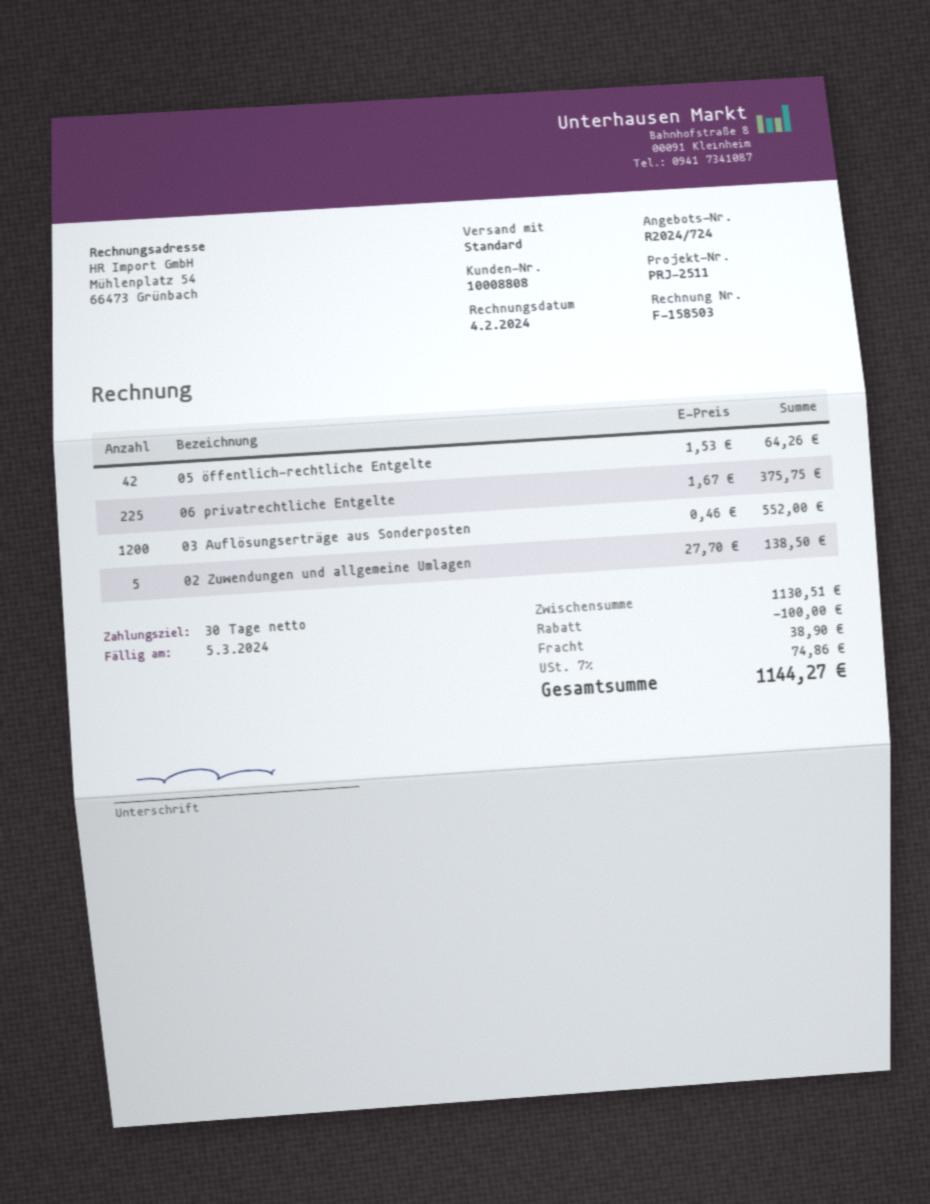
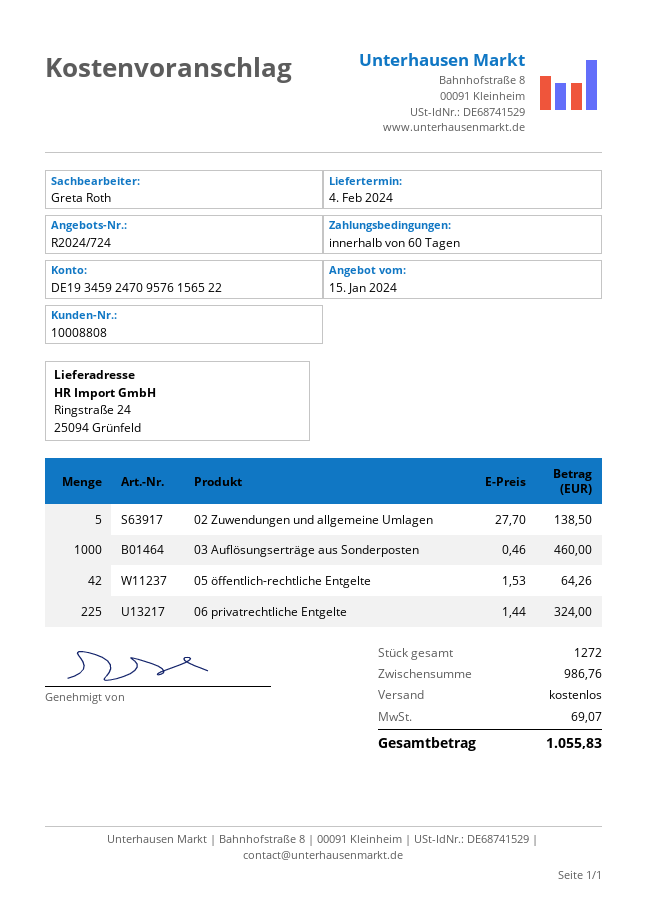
payment terms: 30 days -> 60 days
06 privatrechtliche Entgelte: 225 x 1.67 = 375.75 -> 225 x 1.44 = 324.00
03 Auflösungserträge aus Sonderposten: 1200 x 0.46 = 552.00 -> 1000 x 0.46 = 460.00
subtotal: 1130.51 -> 986.76
discount: 100.00 -> none
shipping: 38.90 -> 0.00
tax: 74.86 -> 69.07
total: 1144.27 -> 1055.83

